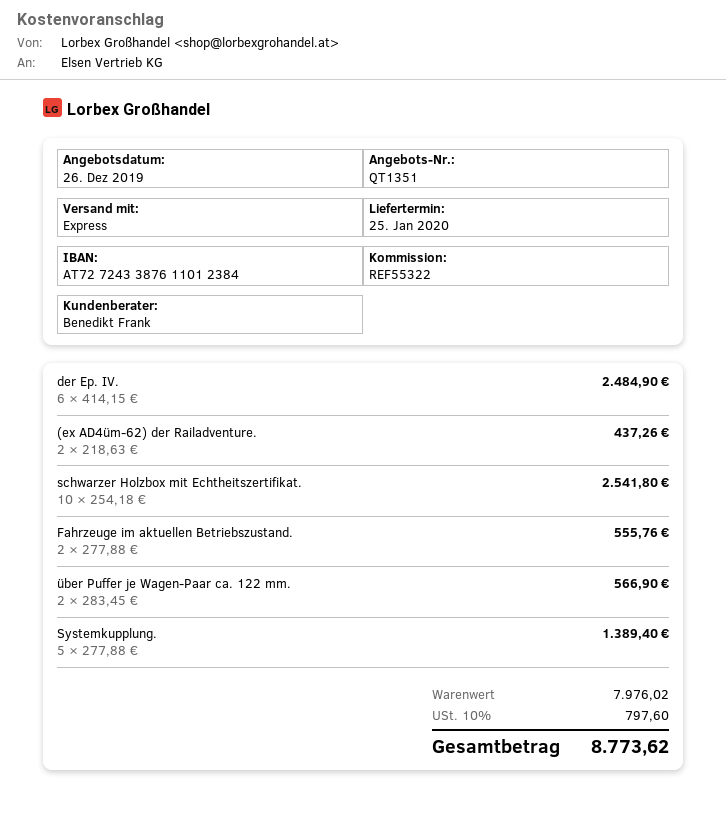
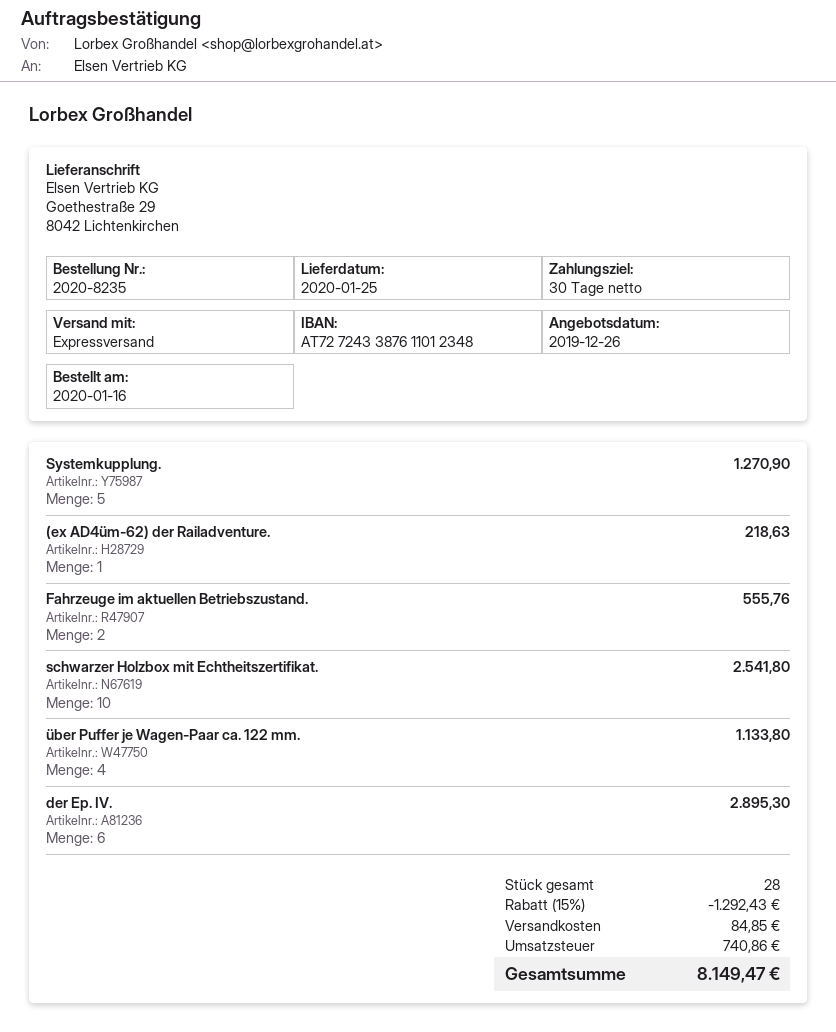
bank account: AT727243387611012384 -> AT727243387611012348
der Ep. IV.: 6 for 2484.90 -> 6 for 2895.30
(ex AD4üm-62) der Railadventure.: 2 for 437.26 -> 1 for 218.63
über Puffer je Wagen-Paar ca. 122 mm.: 2 for 566.90 -> 4 for 1133.80
Systemkupplung.: 5 for 1389.40 -> 5 for 1270.90
discount: none -> 15% = 1292.43
shipping: none -> 84.85
tax: 797.60 -> 740.86
total: 8773.62 -> 8149.47

